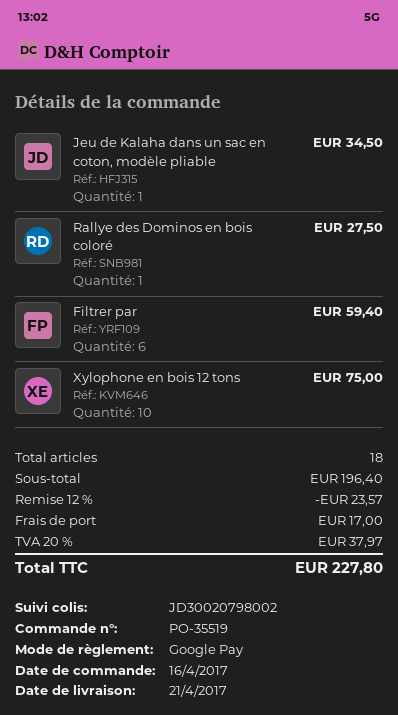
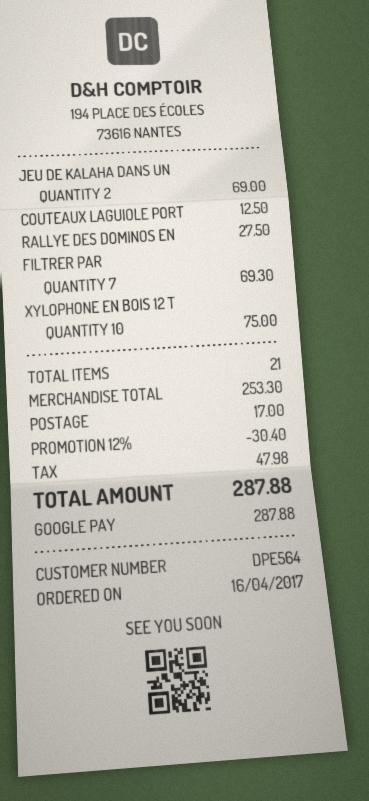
Jeu de Kalaha dans un sac en coton, modèle pliable: 1 for 34.50 -> 2 for 69.00
Filtrer par: 6 for 59.40 -> 7 for 69.30
COUTEAUX LAGUIOLE PORT: none -> 1 for 12.50
total quantity: 18 -> 21
subtotal: 196.40 -> 253.30
discount: 12% = 23.57 -> 12% = 30.40
tax: 37.97 -> 47.98
total: 227.80 -> 287.88

